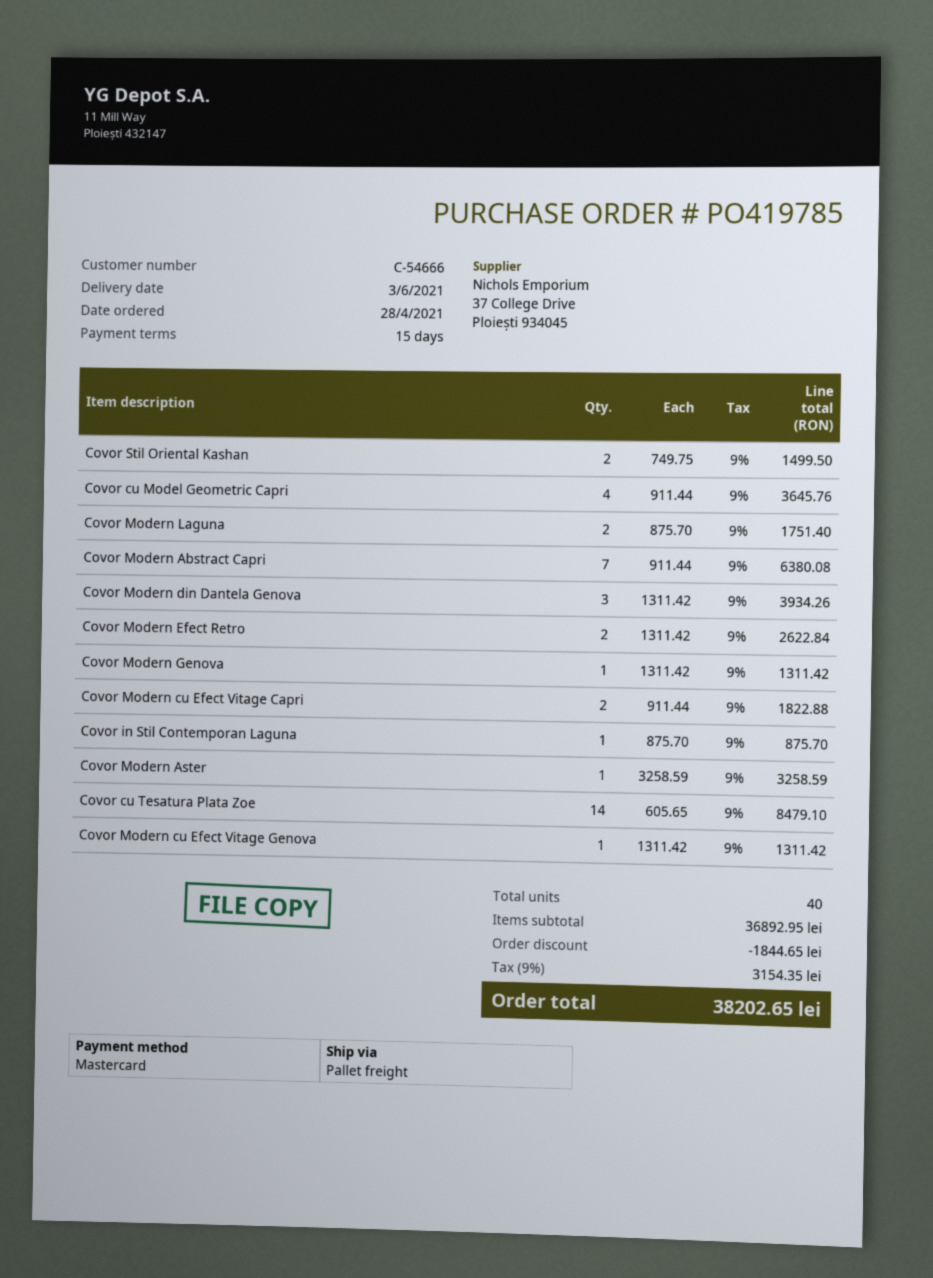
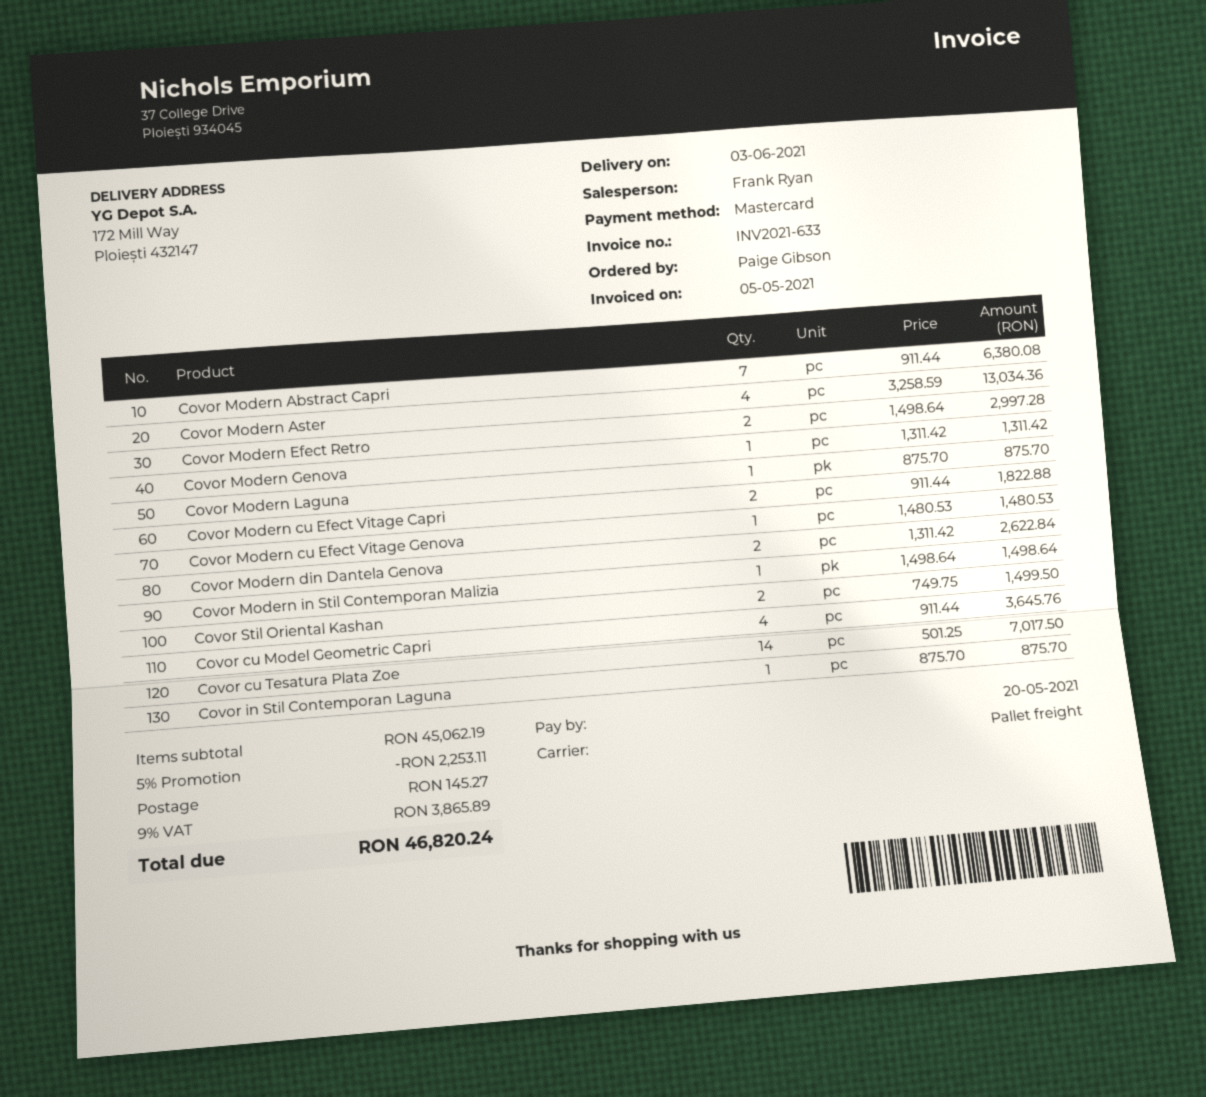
Covor Modern Laguna: 2 x 875.70 = 1751.40 -> 1 x 875.70 = 875.70
Covor Modern din Dantela Genova: 3 x 1311.42 = 3934.26 -> 2 x 1311.42 = 2622.84
Covor Modern Efect Retro: 2 x 1311.42 = 2622.84 -> 2 x 1498.64 = 2997.28
Covor Modern Aster: 1 x 3258.59 = 3258.59 -> 4 x 3258.59 = 13034.36
Covor cu Tesatura Plata Zoe: 14 x 605.65 = 8479.10 -> 14 x 501.25 = 7017.50
Covor Modern cu Efect Vitage Genova: 1 x 1311.42 = 1311.42 -> 1 x 1480.53 = 1480.53
Covor Modern in Stil Contemporan Malizia: none -> 1 x 1498.64 = 1498.64
subtotal: 36892.95 -> 45062.19
discount: 1844.65 -> 2253.11
shipping: none -> 145.27
tax: 9% = 3154.35 -> 9% = 3865.89
total: 38202.65 -> 46820.24

